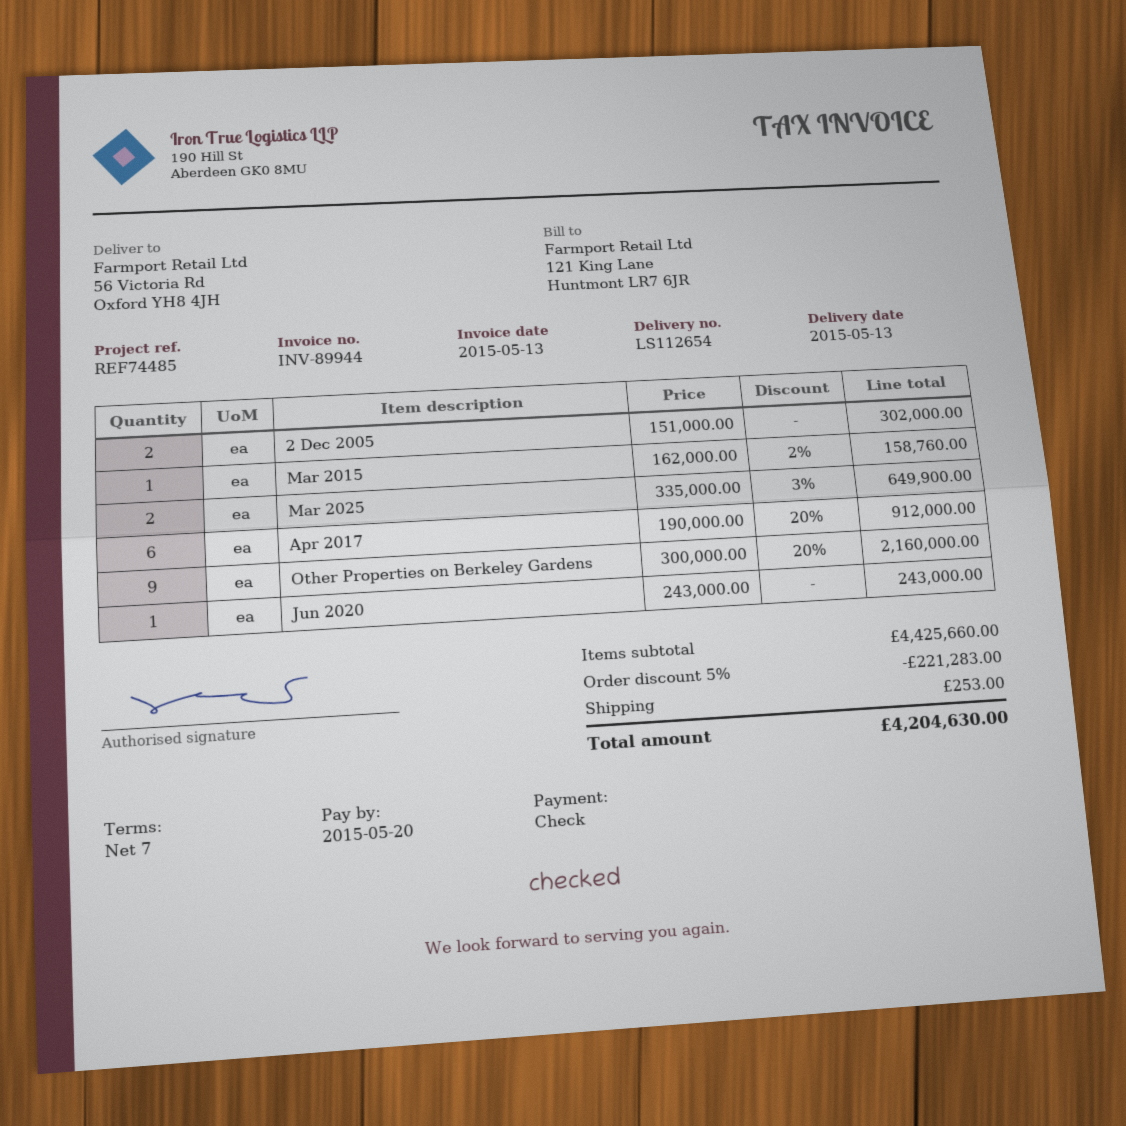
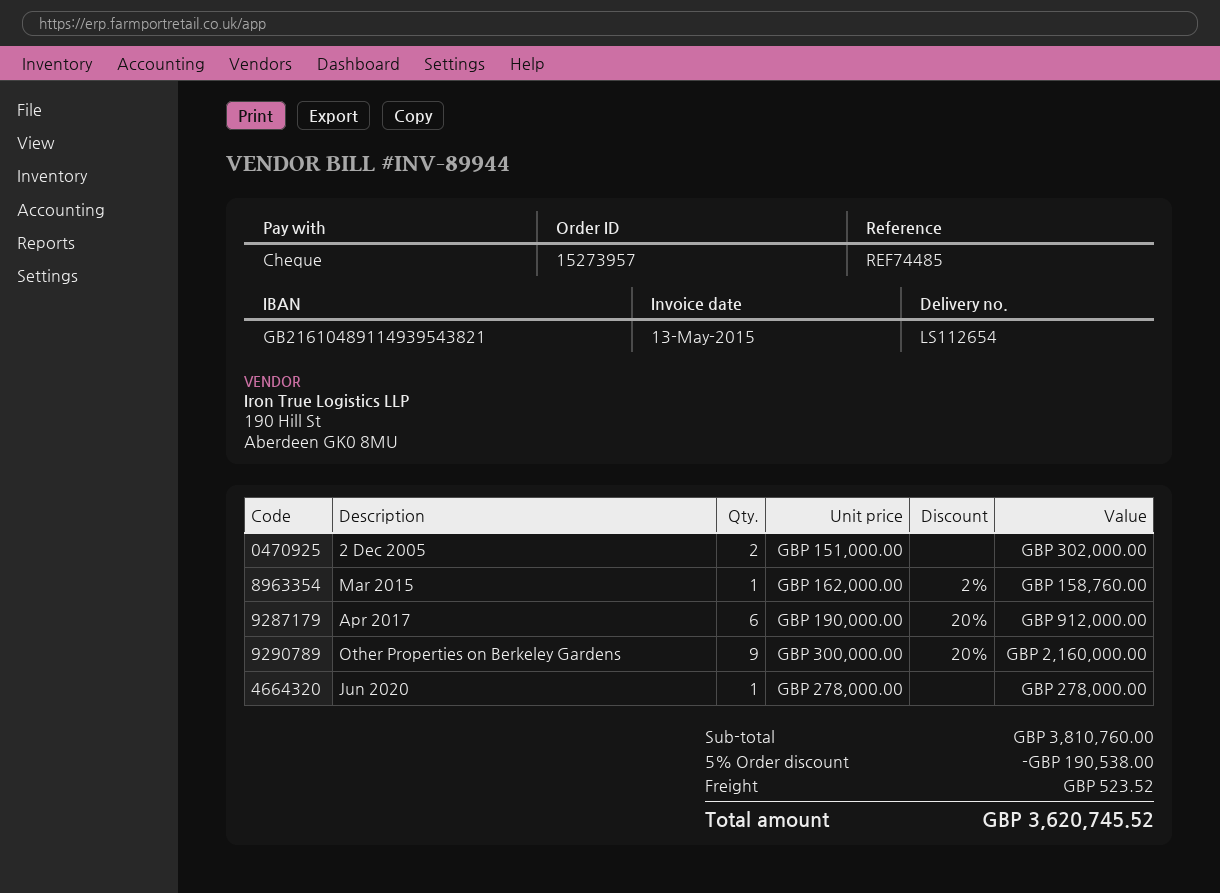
Mar 2025: 2 x 335000.00 - 3% = 649900.00 -> none
Jun 2020: 1 x 243000.00 = 243000.00 -> 1 x 278000.00 = 278000.00
subtotal: 4425660.00 -> 3810760.00
discount: 5% = 221283.00 -> 5% = 190538.00
shipping: 253.00 -> 523.52
total: 4204630.00 -> 3620745.52

